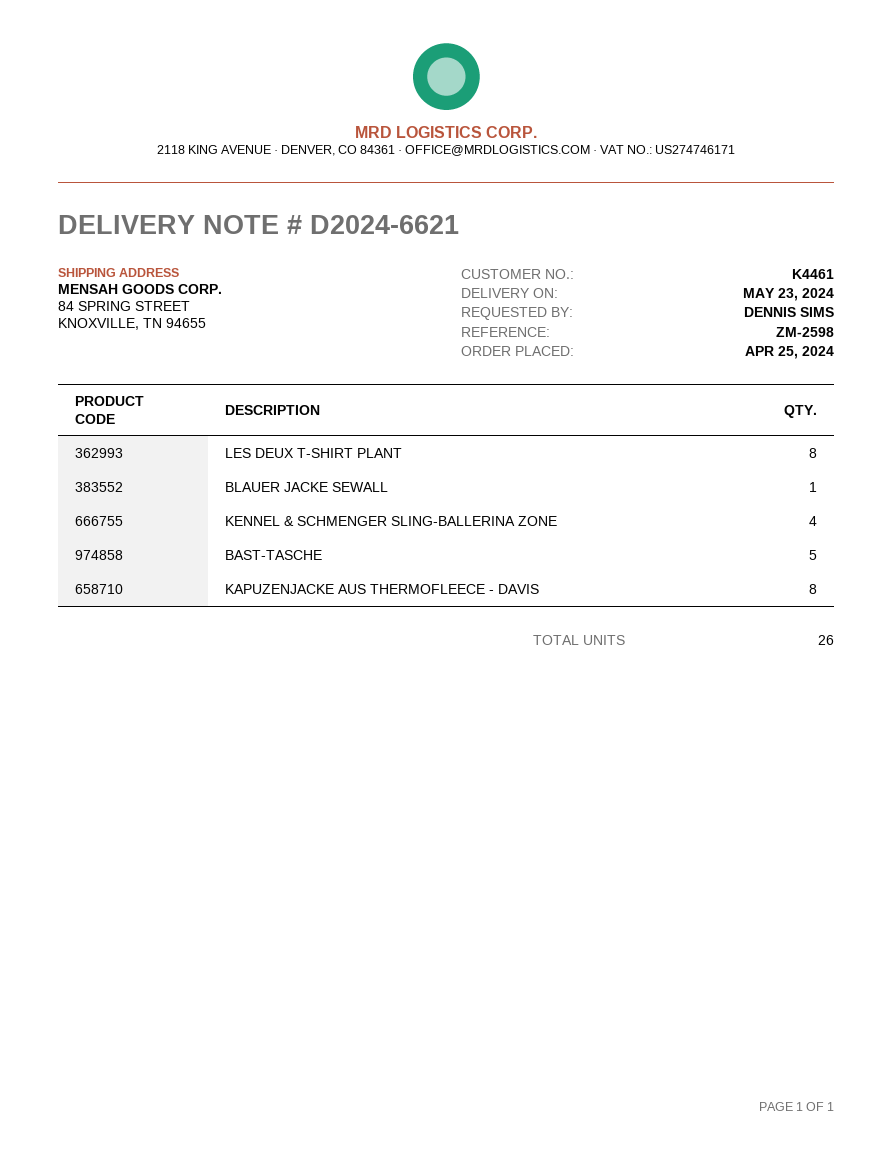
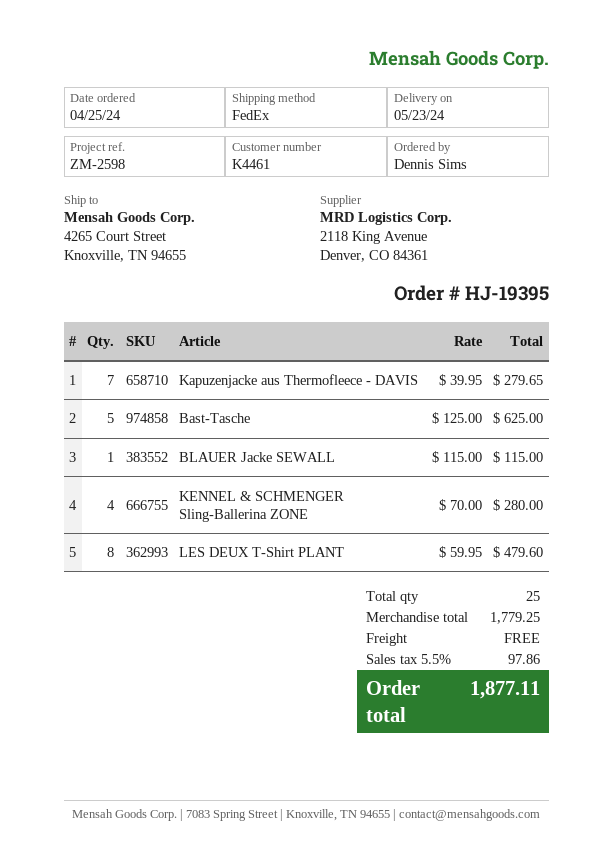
ship to: 84 SPRING STREET, KNOXVILLE, TN 94655 -> 4265 Court Street, Knoxville, TN 94655
KAPUZENJACKE AUS THERMOFLEECE - DAVIS: 8 -> 7
total quantity: 26 -> 25

